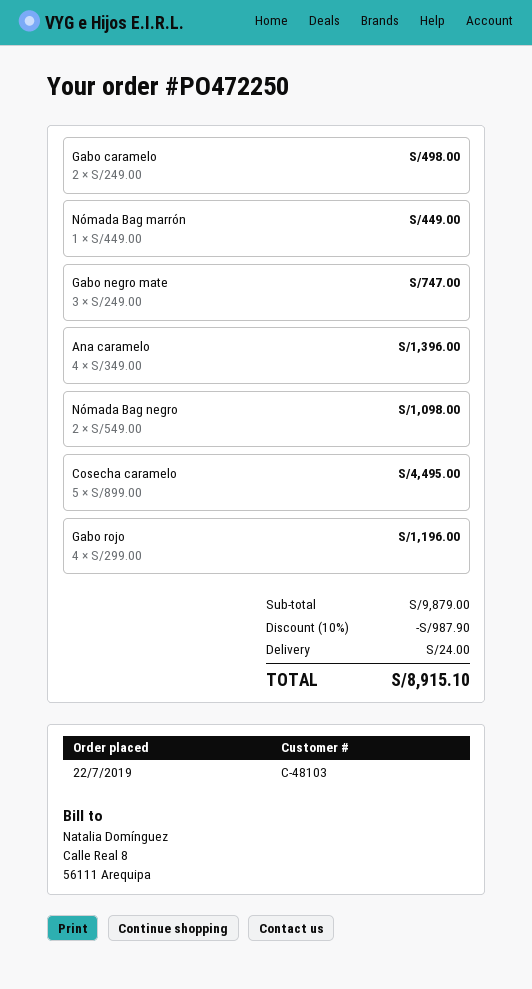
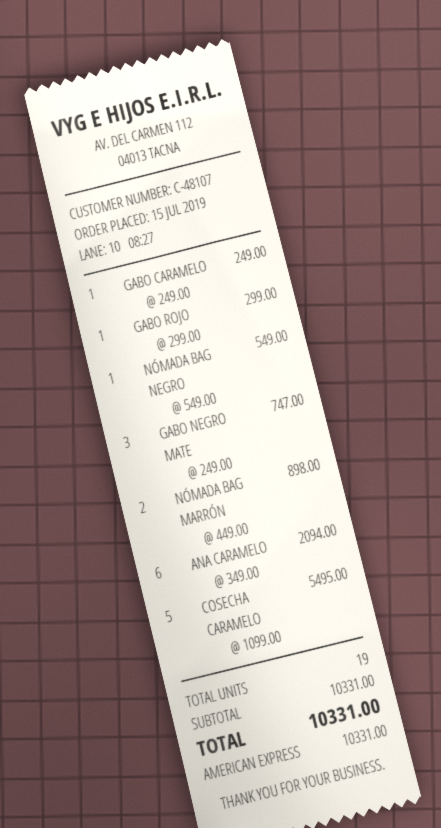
order date: 2019-07-22 -> 2019-07-15
customer number: C-48103 -> C-48107
Gabo caramelo: 2 x 249.00 = 498.00 -> 1 x 249.00 = 249.00
Nómada Bag marrón: 1 x 449.00 = 449.00 -> 2 x 449.00 = 898.00
Ana caramelo: 4 x 349.00 = 1396.00 -> 6 x 349.00 = 2094.00
Nómada Bag negro: 2 x 549.00 = 1098.00 -> 1 x 549.00 = 549.00
Cosecha caramelo: 5 x 899.00 = 4495.00 -> 5 x 1099.00 = 5495.00
Gabo rojo: 4 x 299.00 = 1196.00 -> 1 x 299.00 = 299.00
subtotal: 9879.00 -> 10331.00
discount: 10% = 987.90 -> none
shipping: 24.00 -> none
total: 8915.10 -> 10331.00

